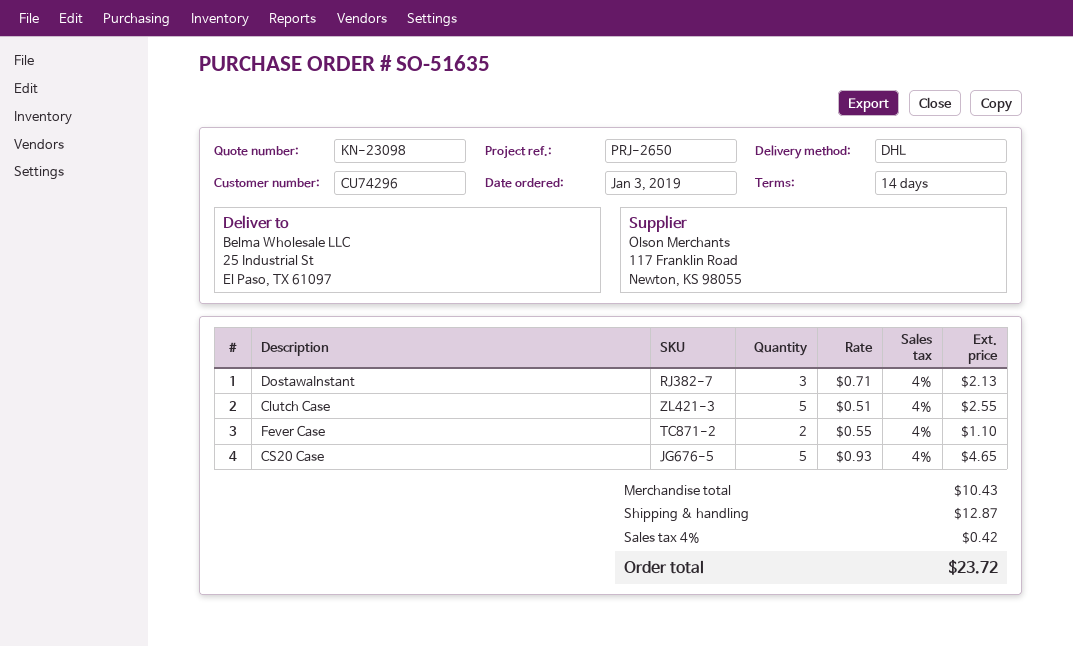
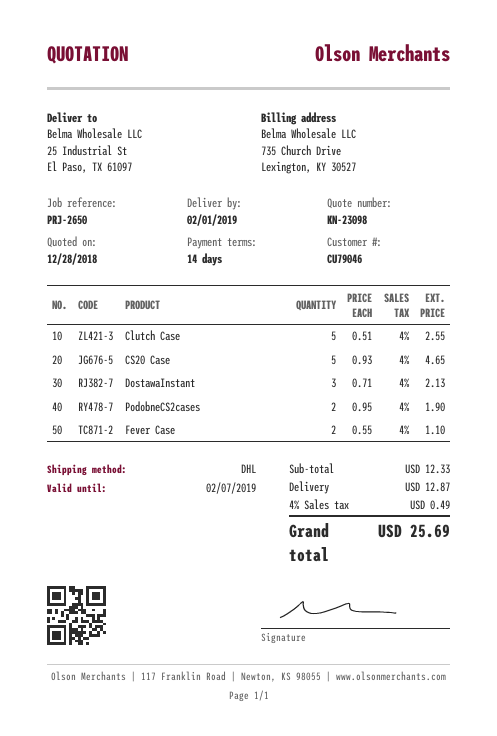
customer number: CU74296 -> CU79046
PodobneCS2cases: none -> 2 x 0.95 = 1.90
subtotal: 10.43 -> 12.33
tax: 4% = 0.42 -> 4% = 0.49
total: 23.72 -> 25.69

